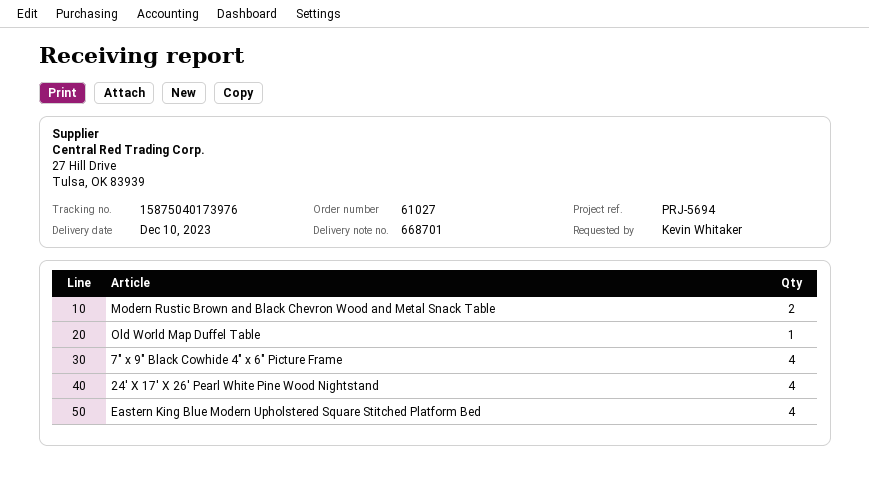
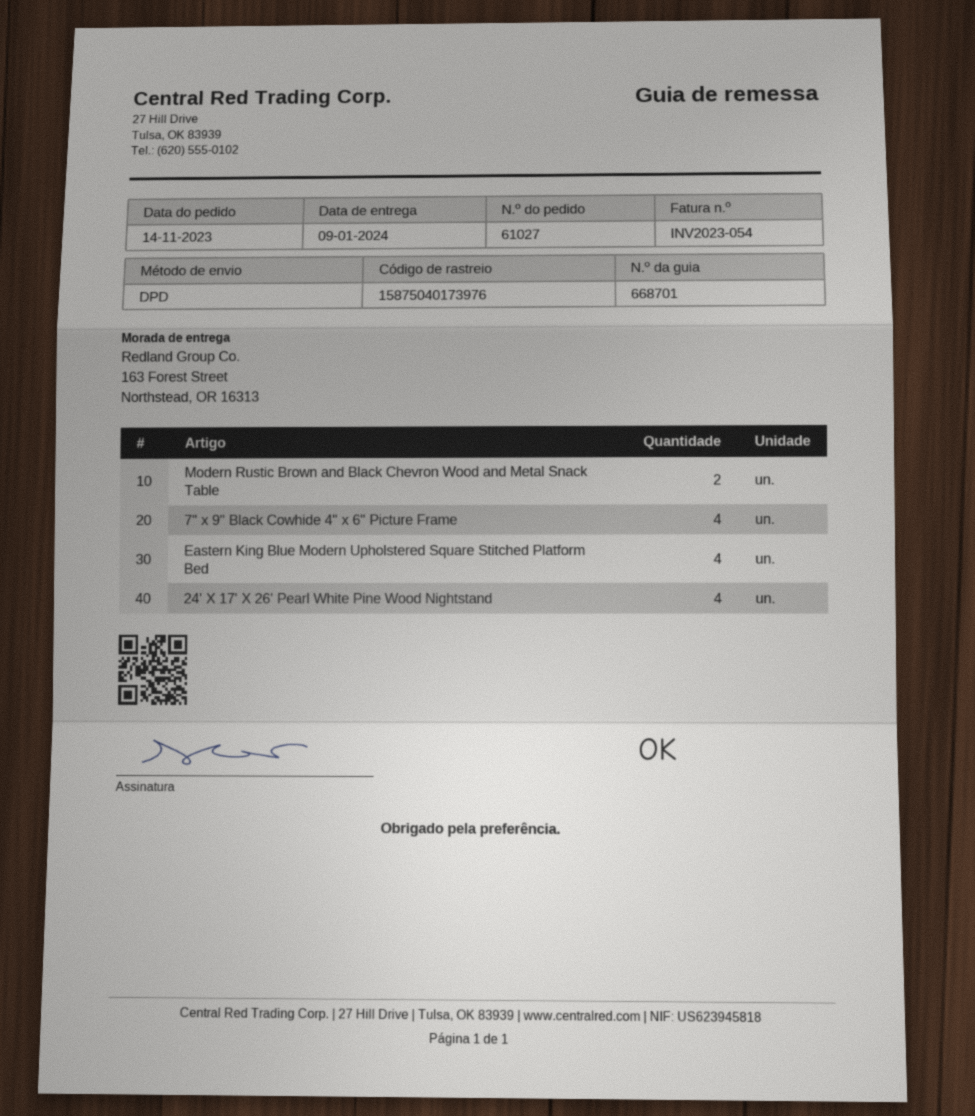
delivery date: 2023-12-10 -> 2024-01-09
Old World Map Duffel Table: 1 -> none

